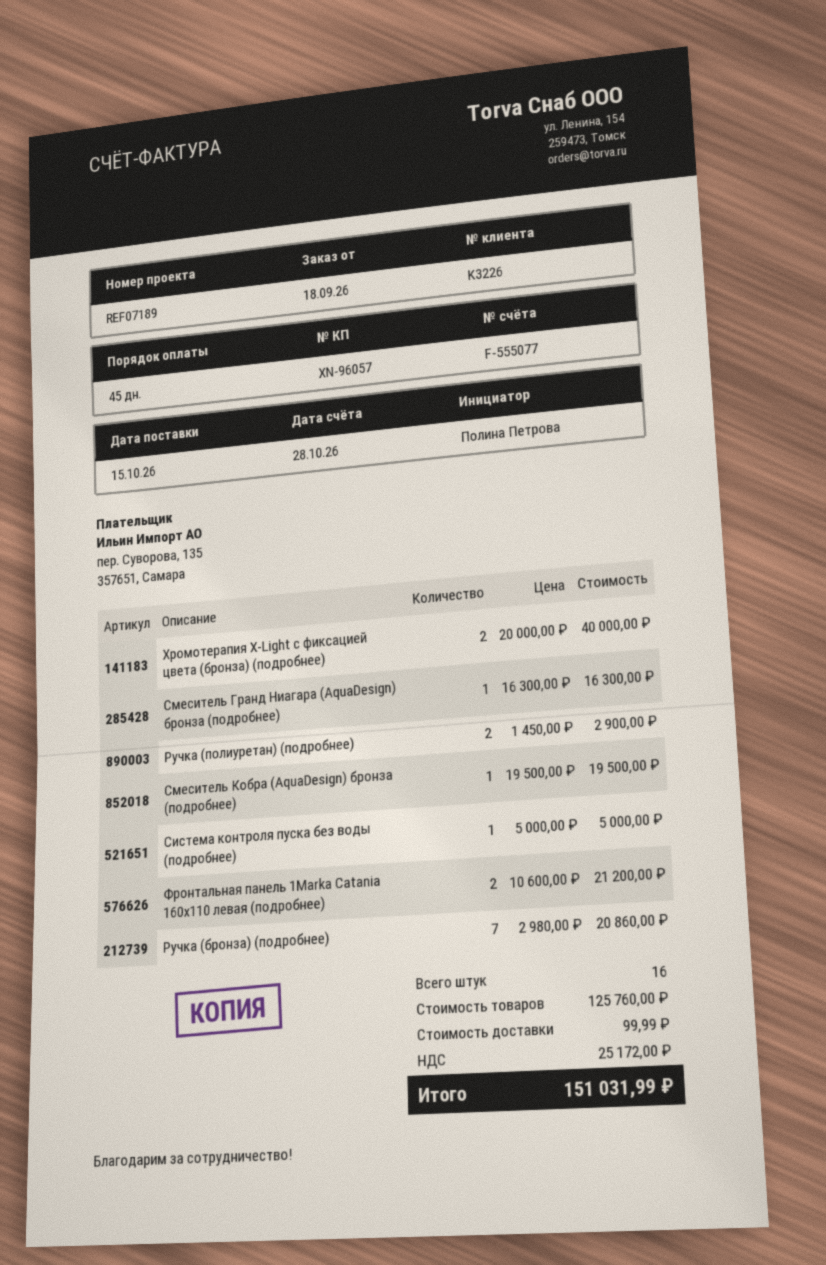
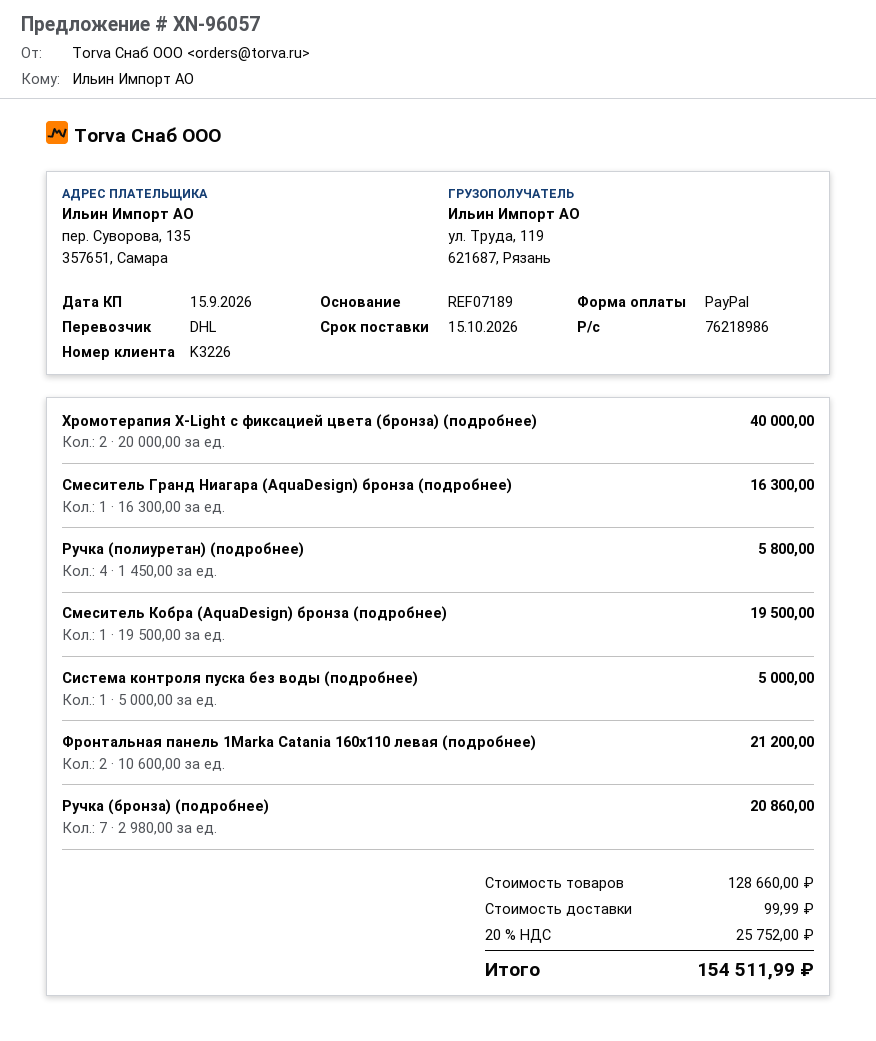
Ручка (полиуретан) (подробнее): 2 x 1450.00 = 2900.00 -> 4 x 1450.00 = 5800.00
subtotal: 125760.00 -> 128660.00
tax: 25172.00 -> 25752.00
total: 151031.99 -> 154511.99

